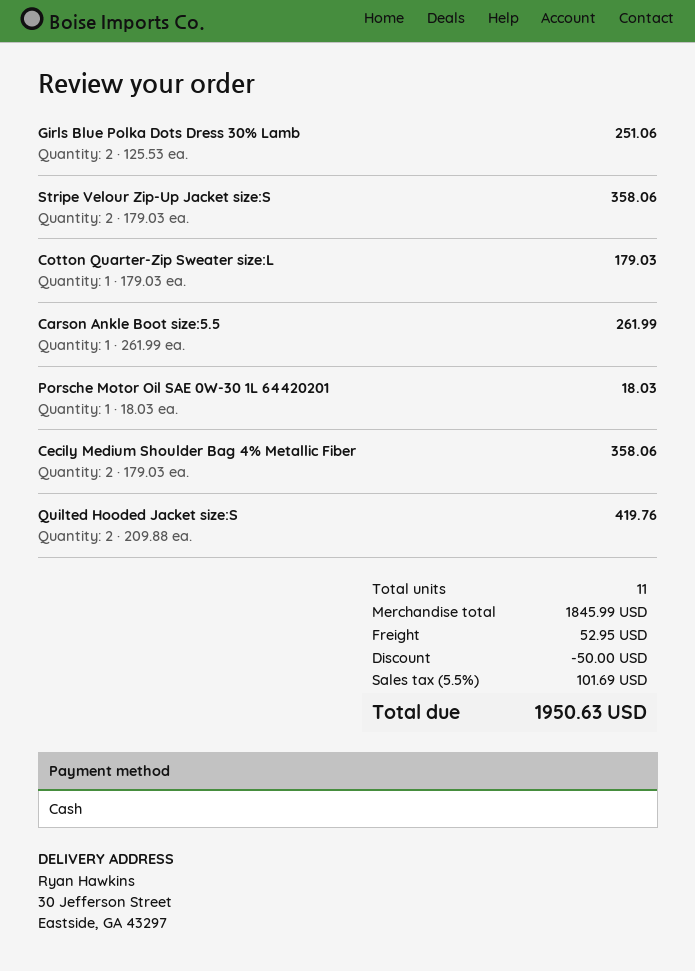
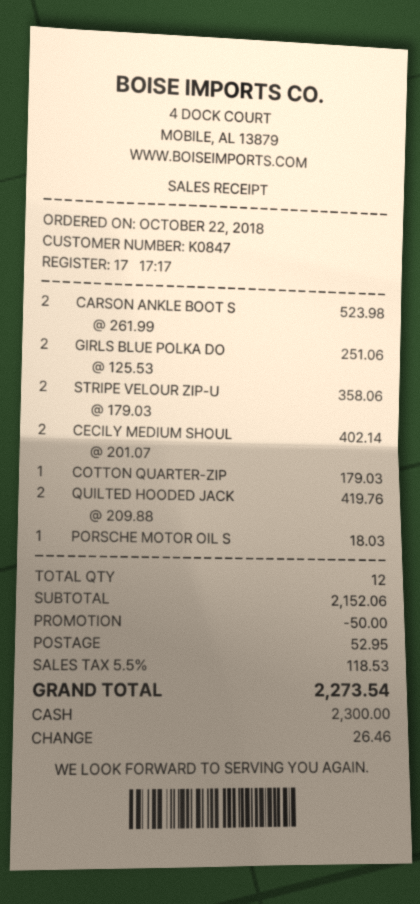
Carson Ankle Boot size:5.5: 1 x 261.99 = 261.99 -> 2 x 261.99 = 523.98
Cecily Medium Shoulder Bag 4% Metallic Fiber: 2 x 179.03 = 358.06 -> 2 x 201.07 = 402.14
total quantity: 11 -> 12
subtotal: 1845.99 -> 2152.06
tax: 5.5% = 101.69 -> 5.5% = 118.53
total: 1950.63 -> 2273.54

